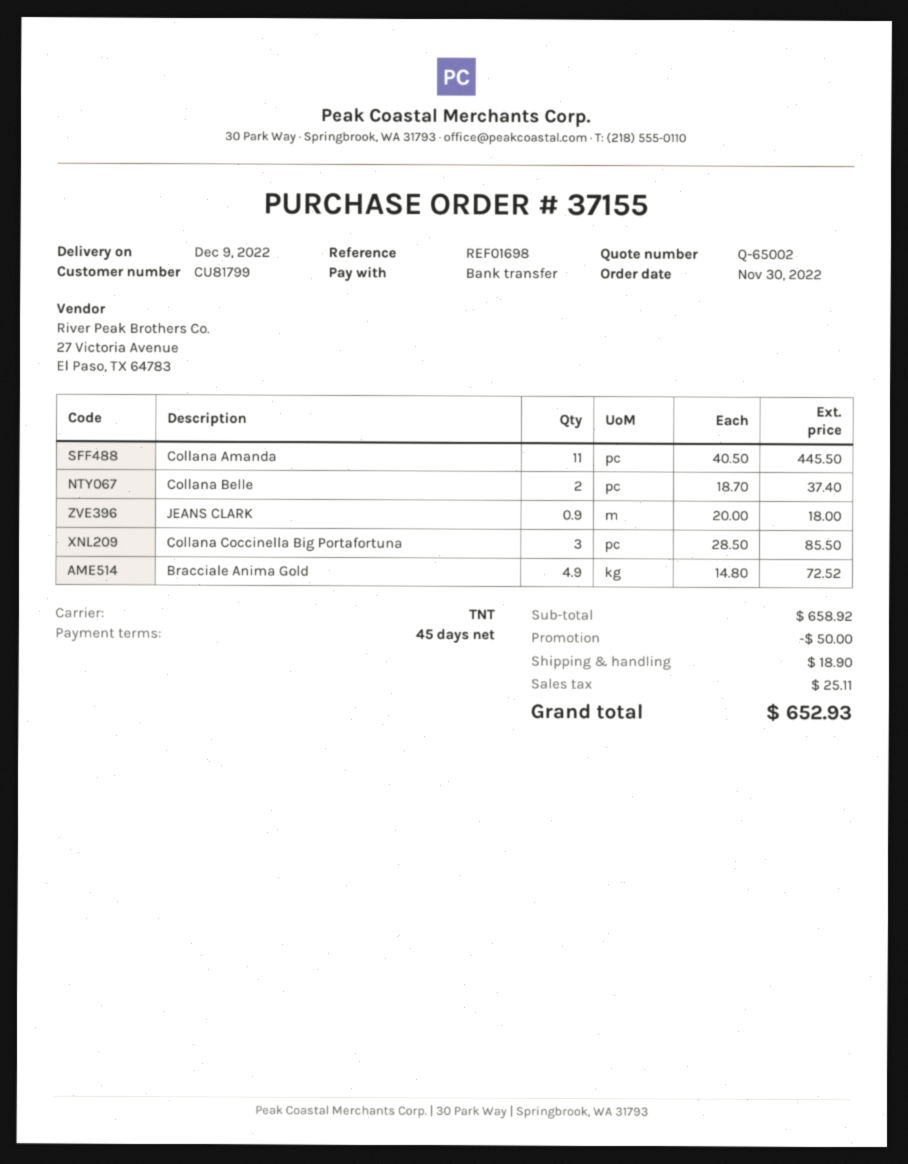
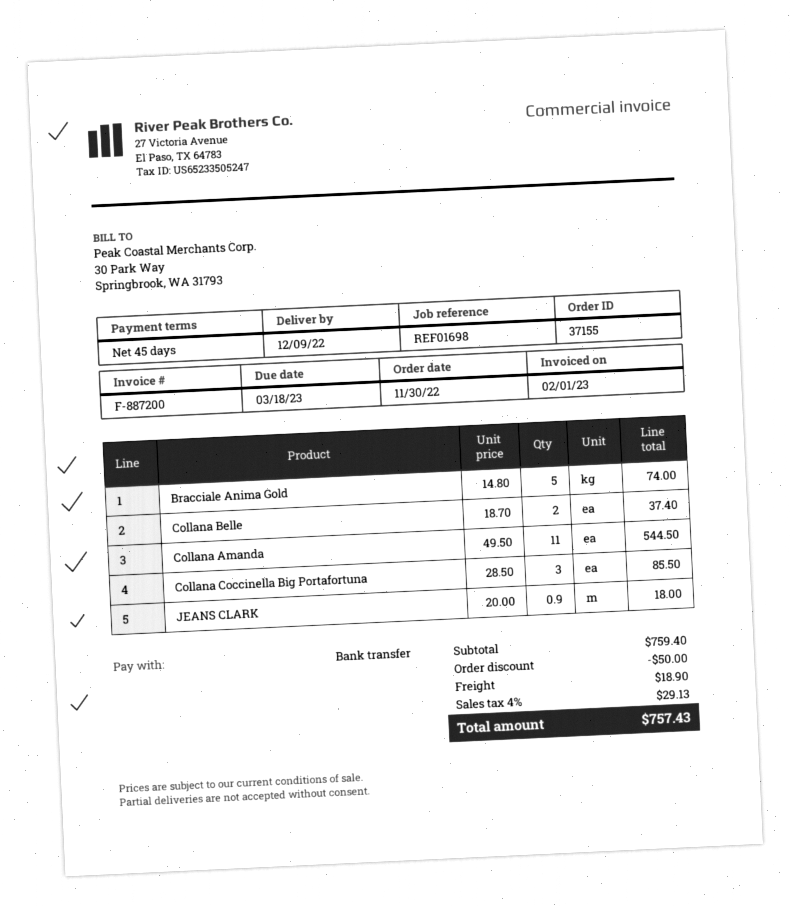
Collana Amanda: 11 x 40.50 = 445.50 -> 11 x 49.50 = 544.50
Bracciale Anima Gold: 4.9 x 14.80 = 72.52 -> 5 x 14.80 = 74.00
subtotal: 658.92 -> 759.40
tax: 25.11 -> 29.13
total: 652.93 -> 757.43

